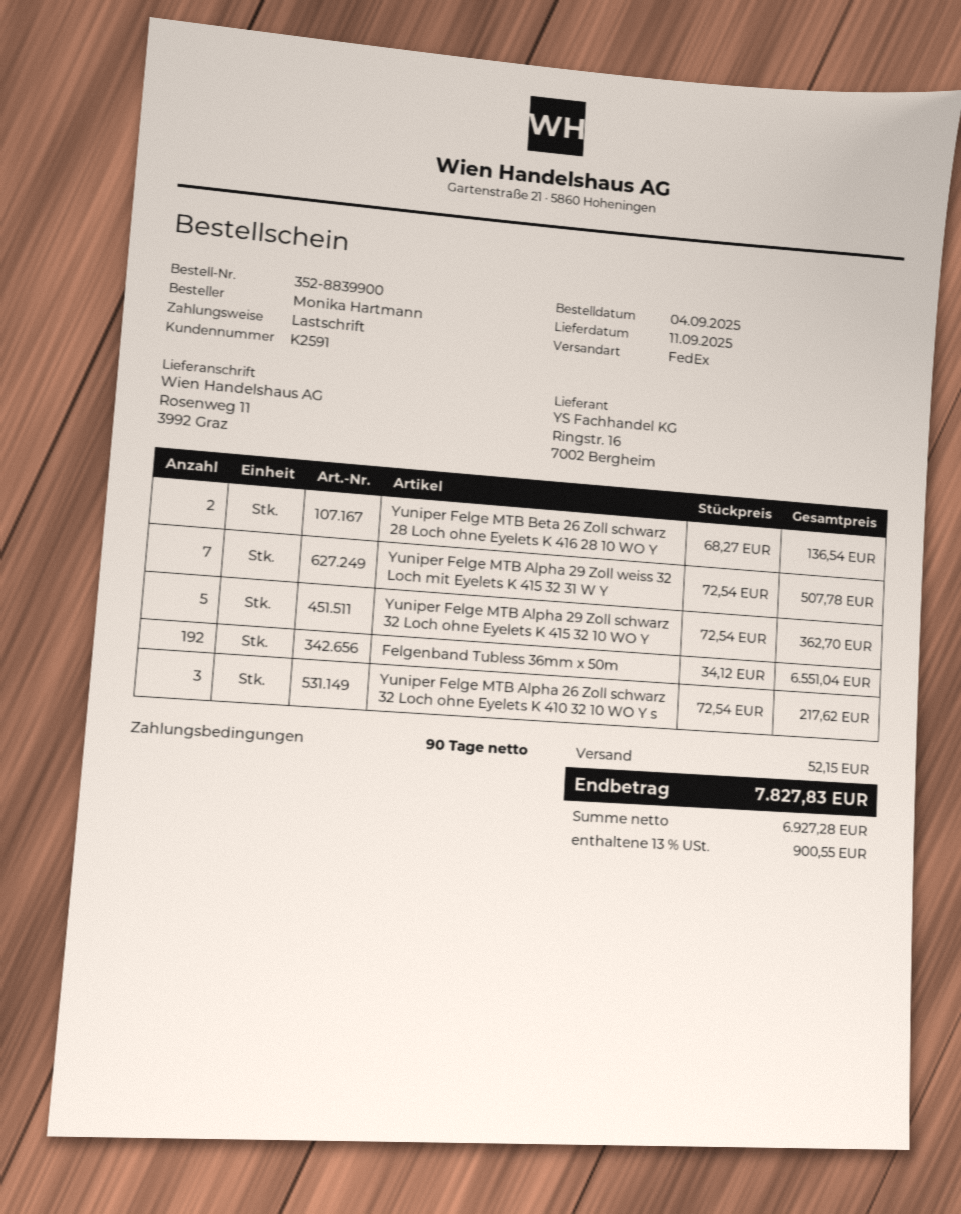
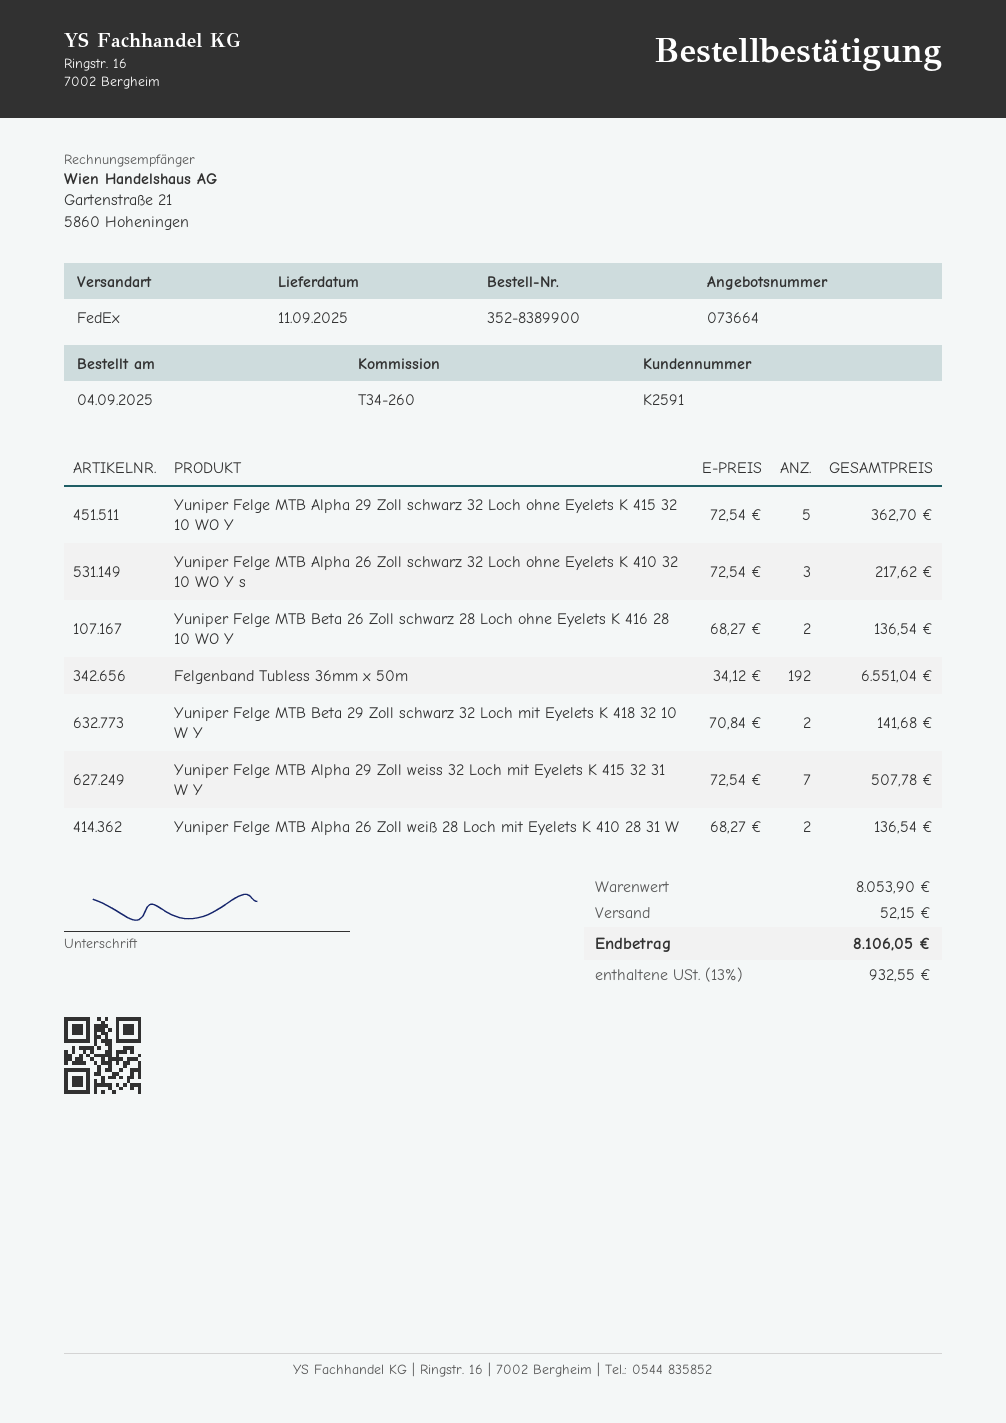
order number: 352-8839900 -> 352-8389900
Yuniper Felge MTB Beta 29 Zoll schwarz 32 Loch mit Eyelets K 418 32 10 W Y: none -> 2 x 70.84 = 141.68
Yuniper Felge MTB Alpha 26 Zoll weiß 28 Loch mit Eyelets K 410 28 31 W: none -> 2 x 68.27 = 136.54
tax: 13% = 900.55 -> 13% = 932.55
total: 7827.83 -> 8106.05

